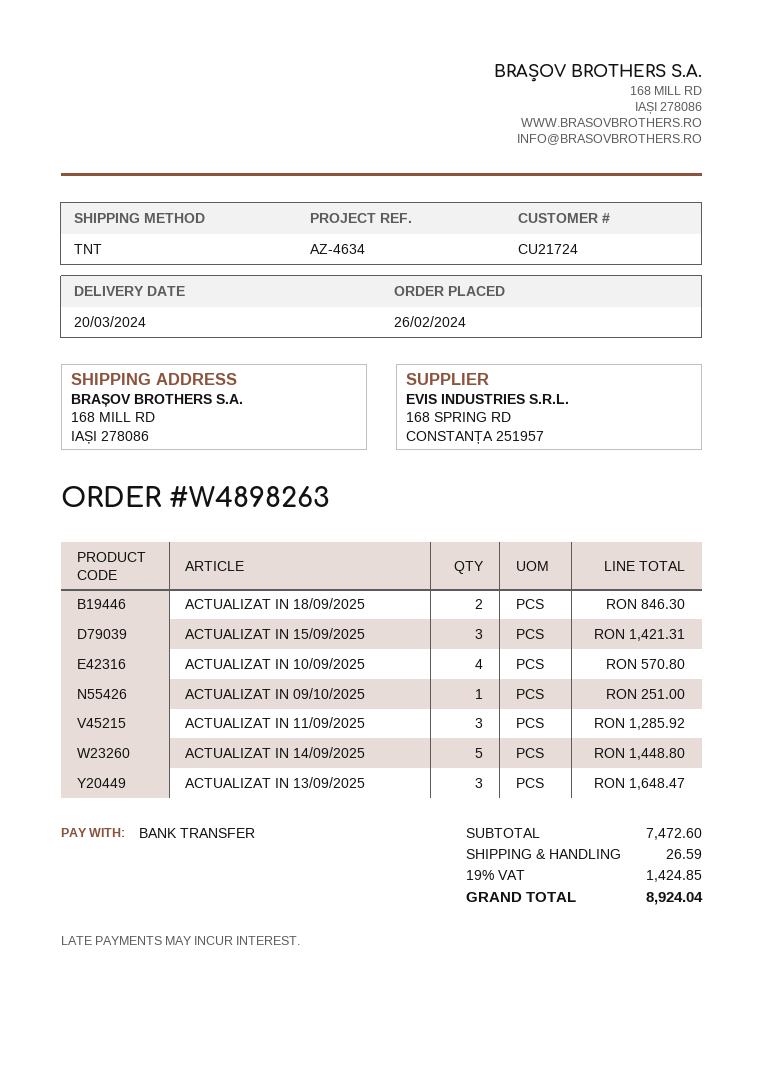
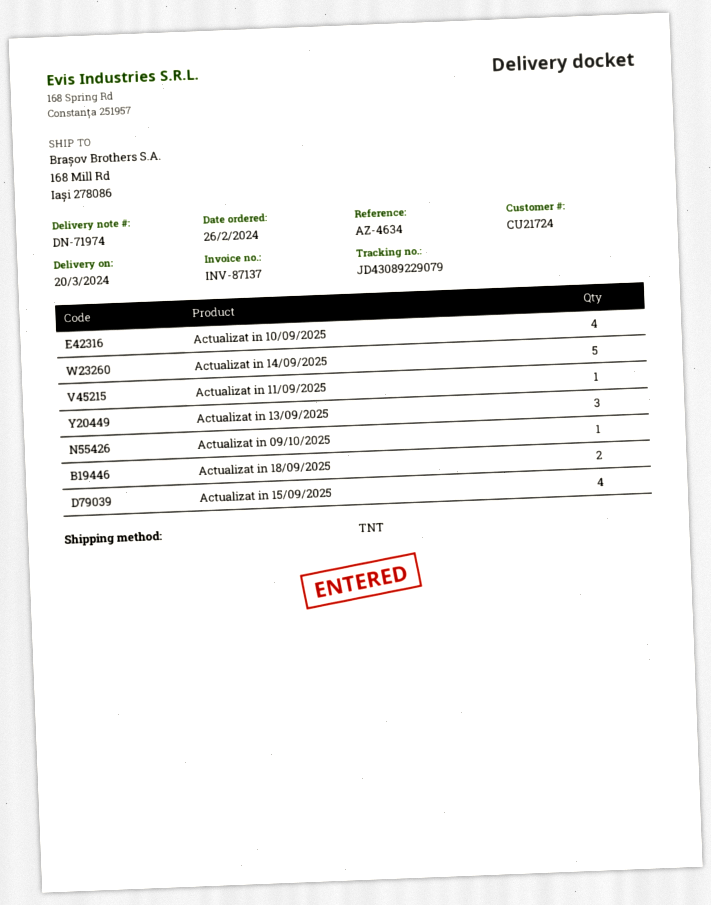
ACTUALIZAT IN 15/09/2025: 3 -> 4
ACTUALIZAT IN 11/09/2025: 3 -> 1

